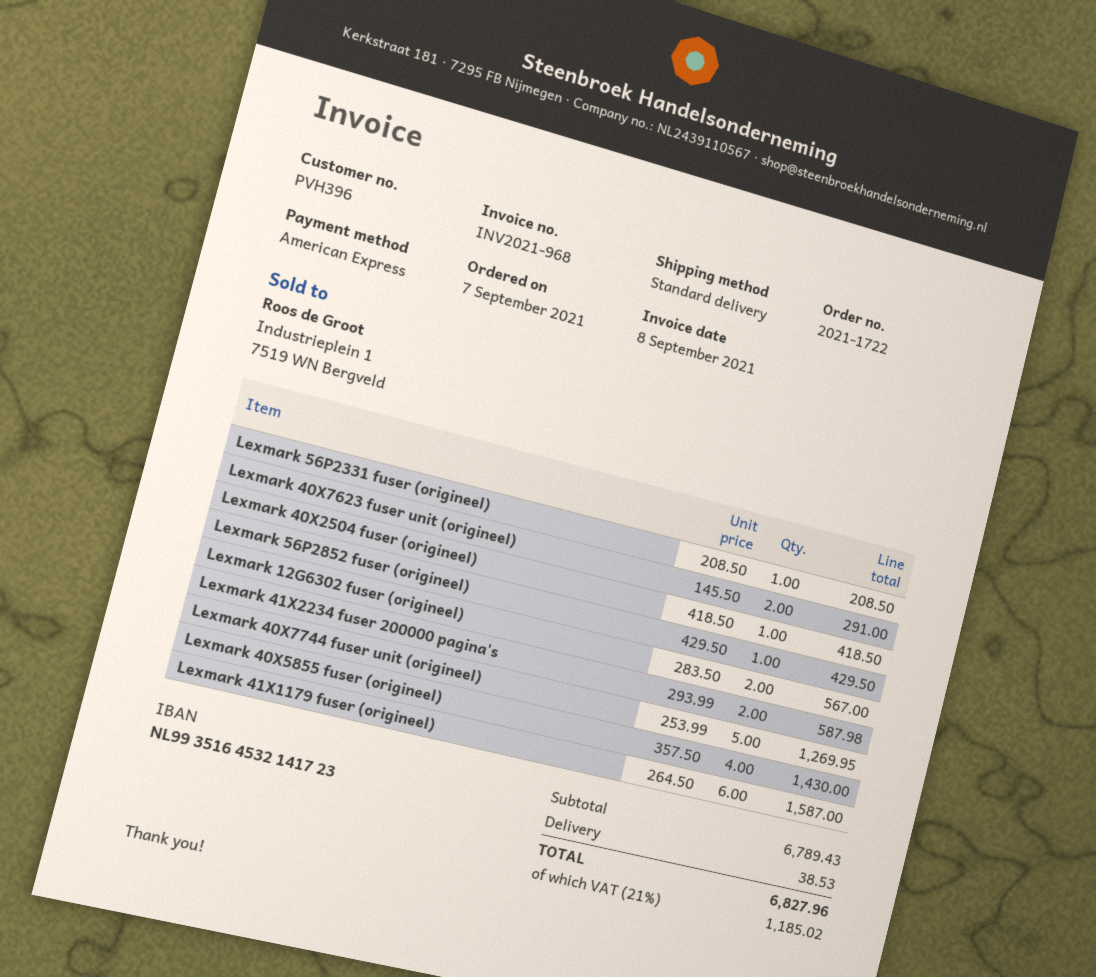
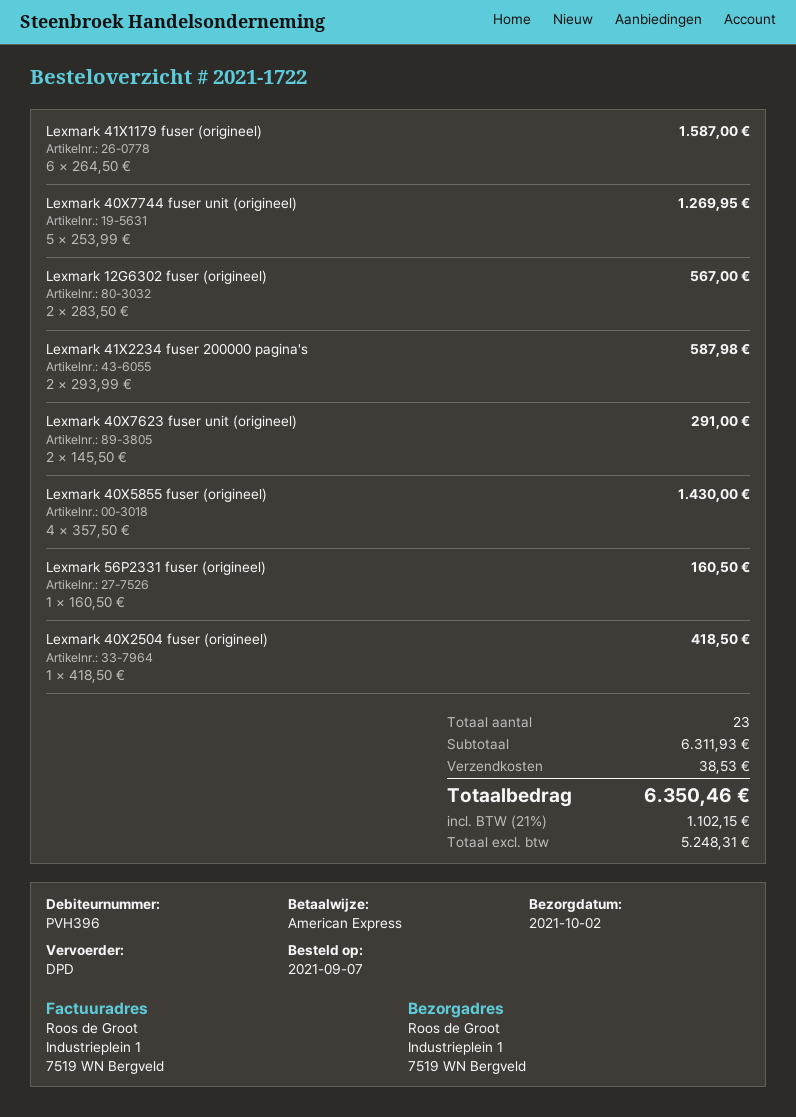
shipping method: standard -> DPD
Lexmark 56P2331 fuser (origineel): 1 x 208.50 = 208.50 -> 1 x 160.50 = 160.50
Lexmark 56P2852 fuser (origineel): 1 x 429.50 = 429.50 -> none
subtotal: 6789.43 -> 6311.93
tax: 21% = 1185.02 -> 21% = 1102.15
total: 6827.96 -> 6350.46

